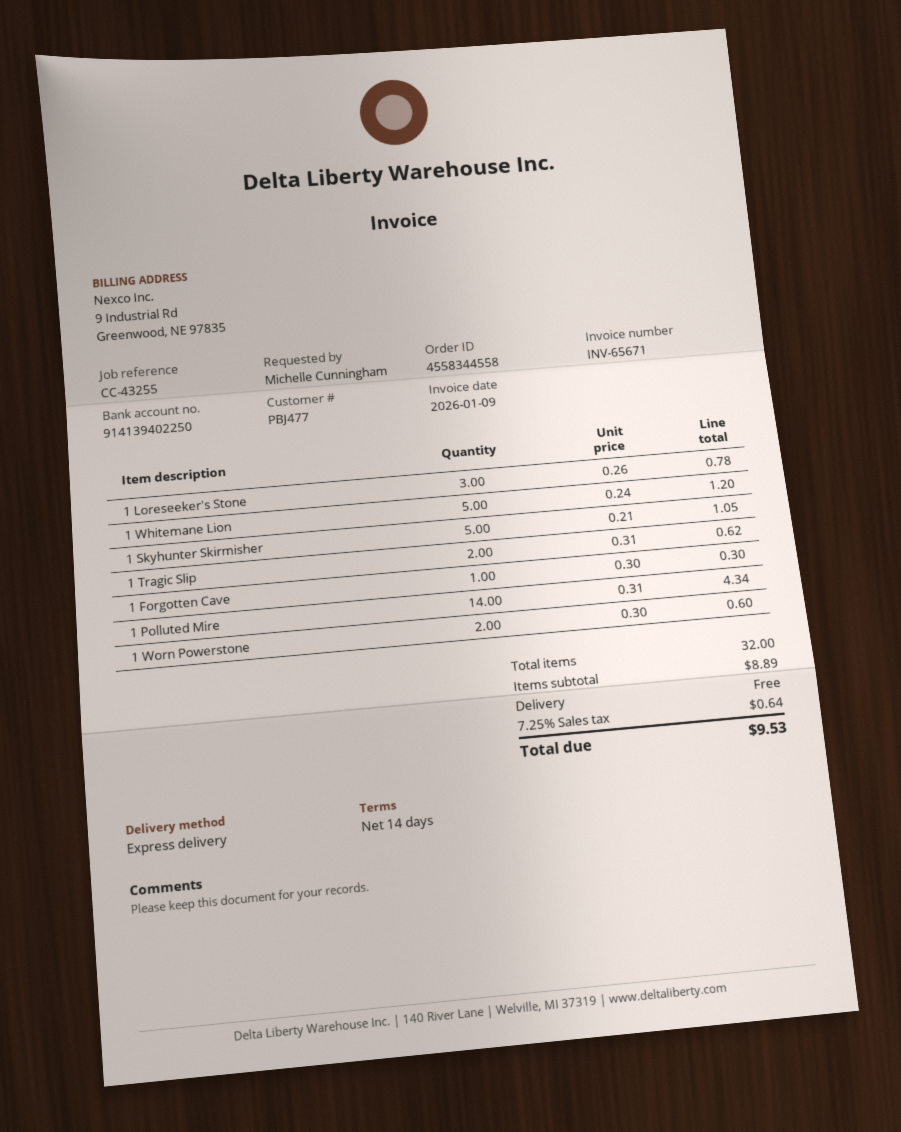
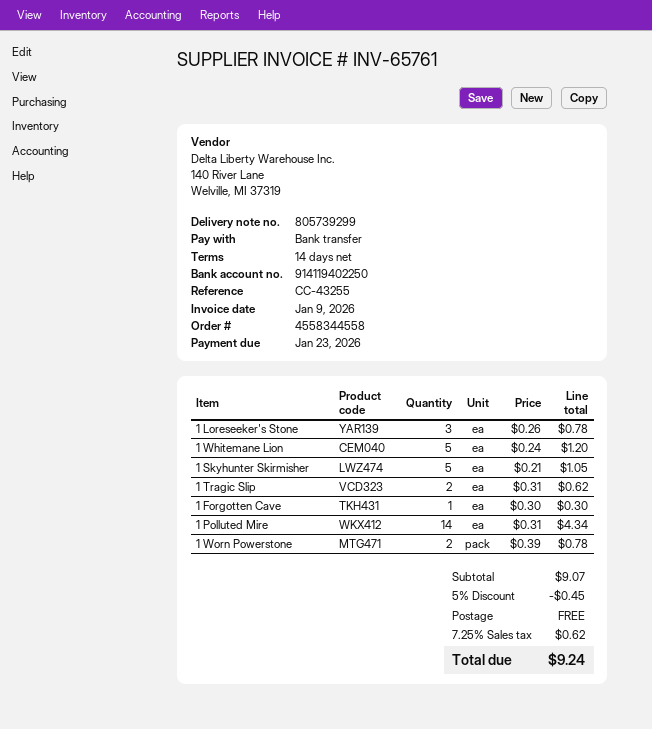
invoice number: INV-65671 -> INV-65761
bank account: 914139402250 -> 914119402250
1 Worn Powerstone: 2 x 0.30 = 0.60 -> 2 x 0.39 = 0.78
subtotal: 8.89 -> 9.07
discount: none -> 5% = 0.45
tax: 7.25% = 0.64 -> 7.25% = 0.62
total: 9.53 -> 9.24

